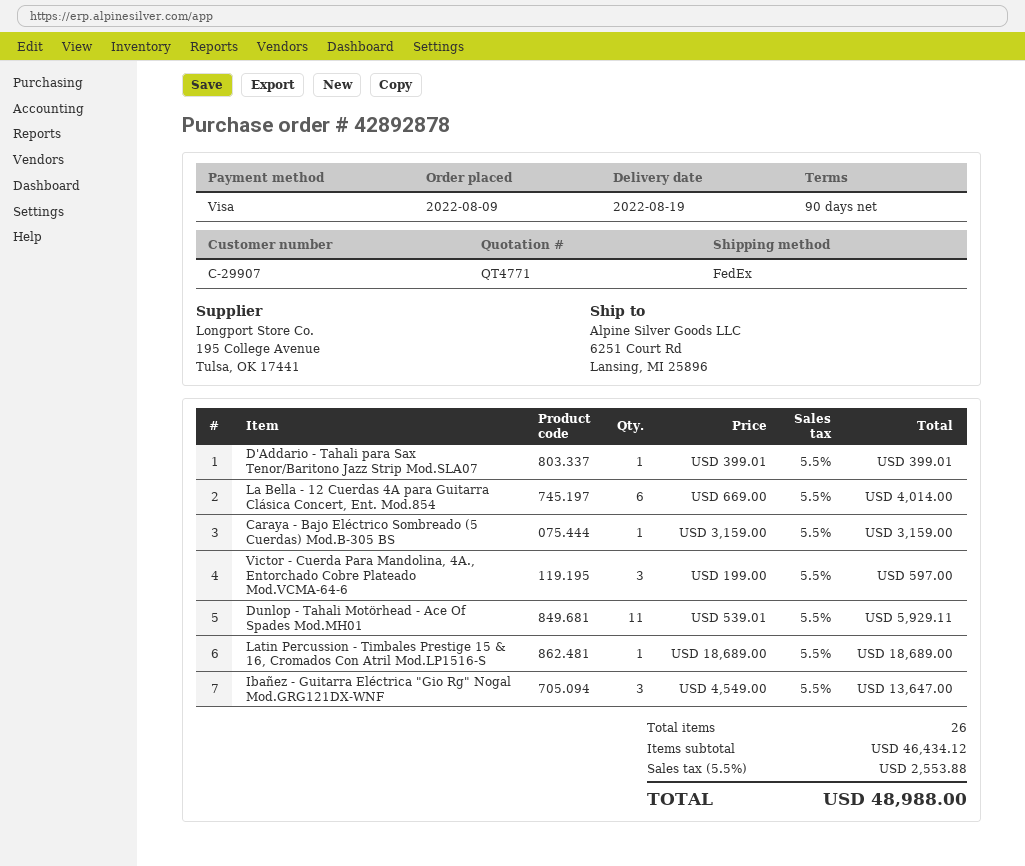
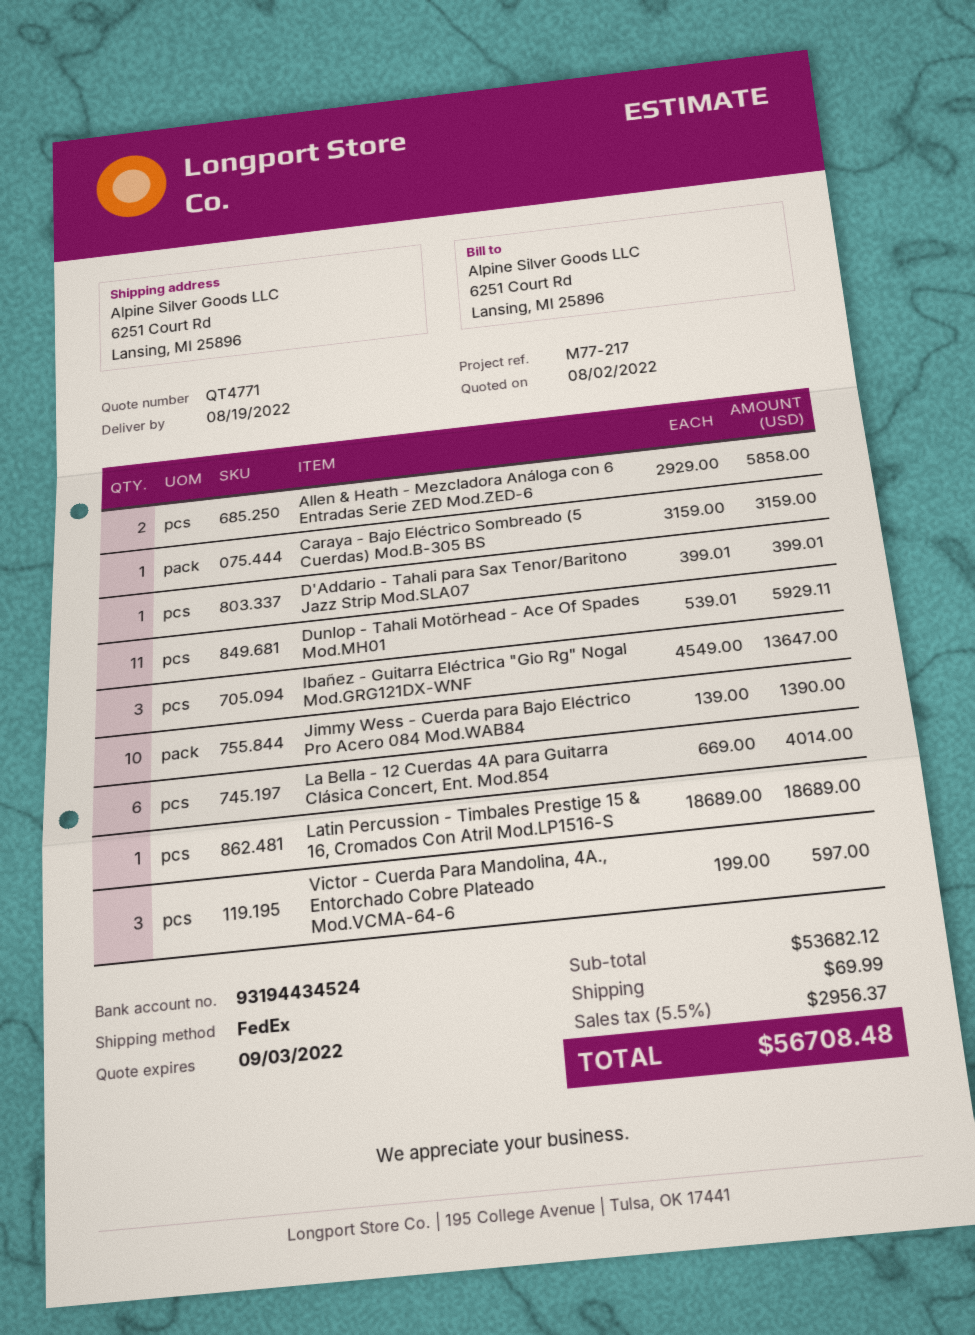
Allen & Heath - Mezcladora Análoga con 6 Entradas Serie ZED Mod.ZED-6: none -> 2 x 2929.00 = 5858.00
Jimmy Wess - Cuerda para Bajo Eléctrico Pro Acero 084 Mod.WAB84: none -> 10 x 139.00 = 1390.00
subtotal: 46434.12 -> 53682.12
shipping: none -> 69.99
tax: 5.5% = 2553.88 -> 5.5% = 2956.37
total: 48988.00 -> 56708.48

